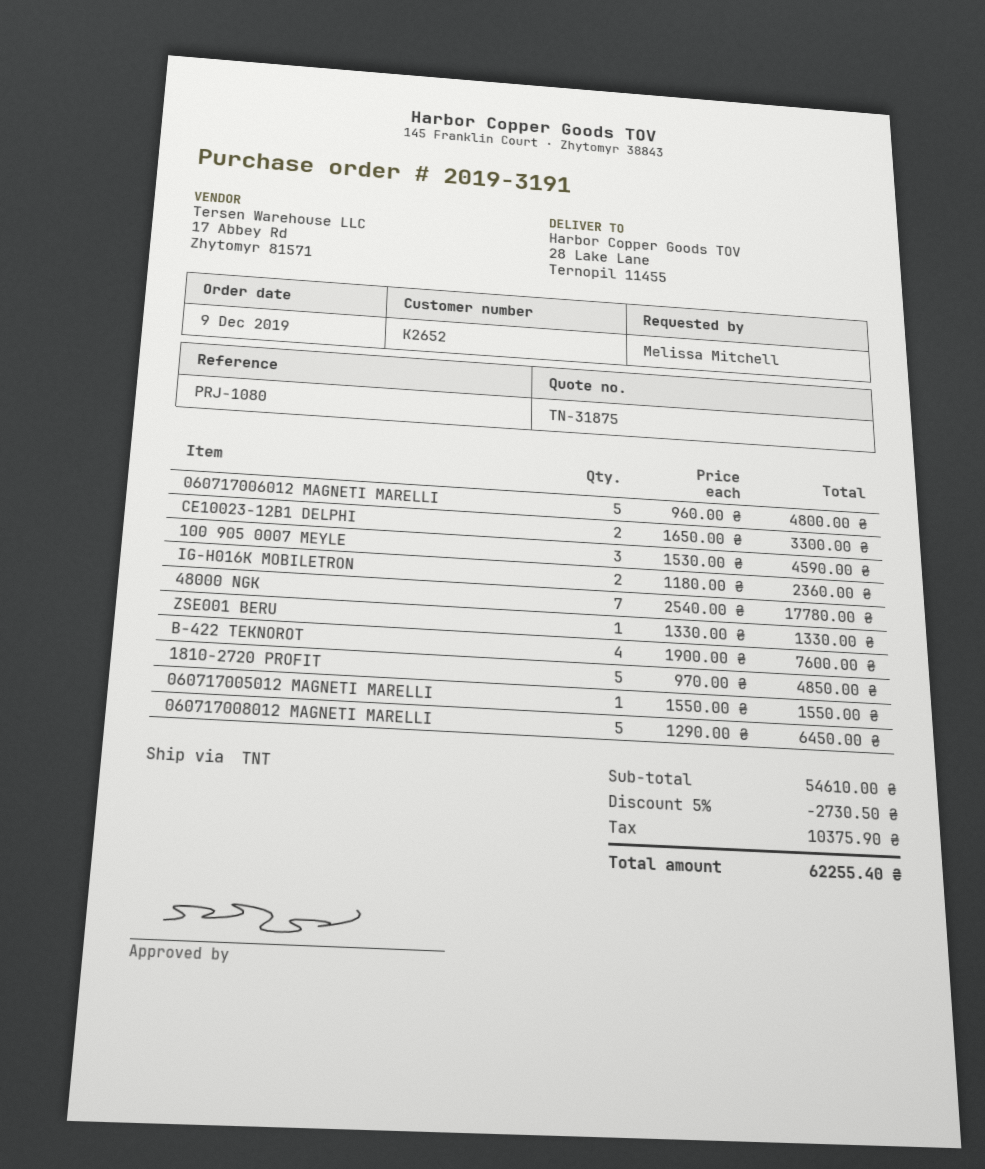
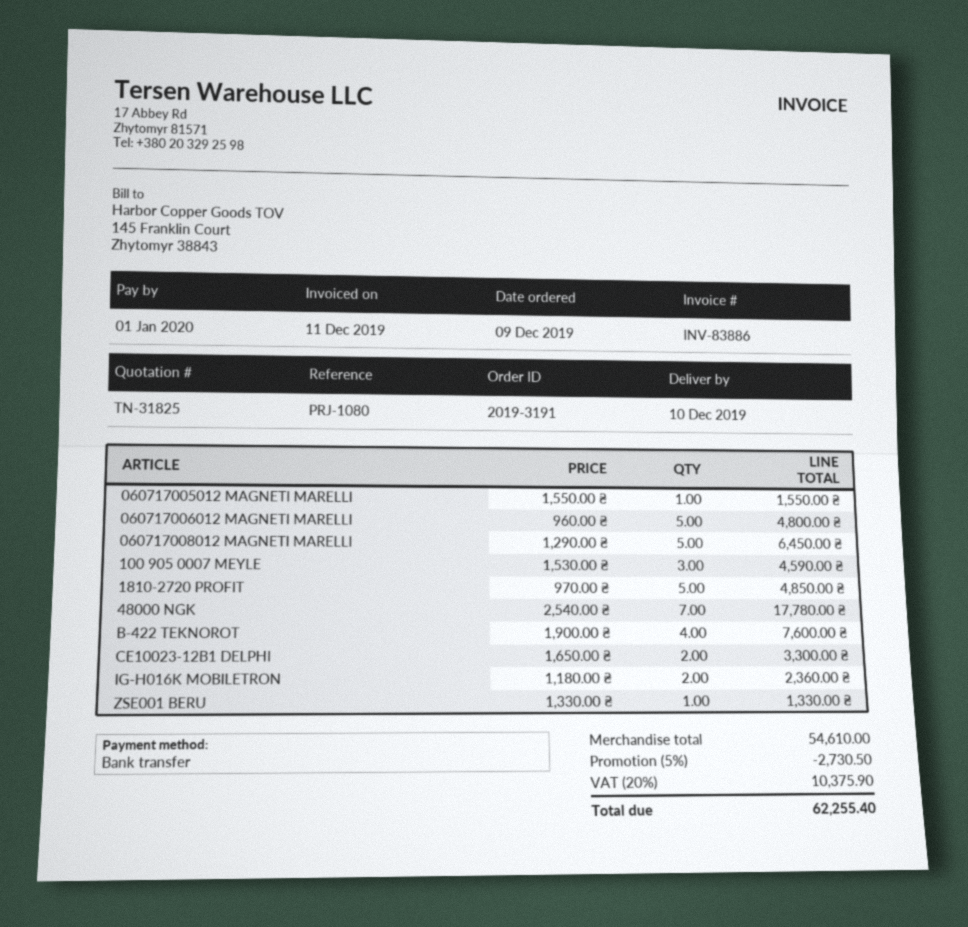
quote number: TN-31875 -> TN-31825

